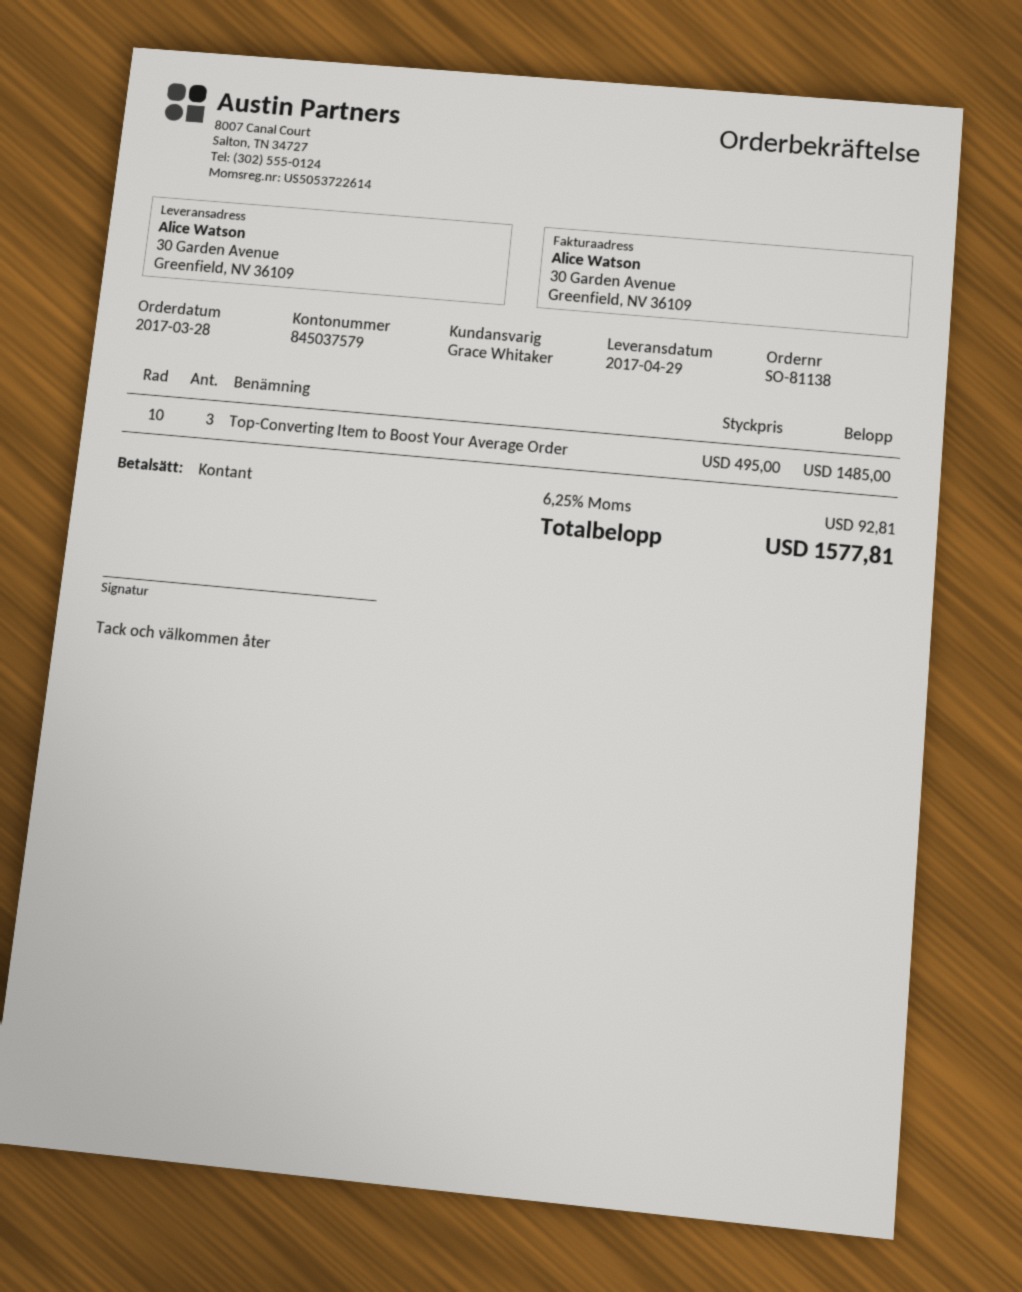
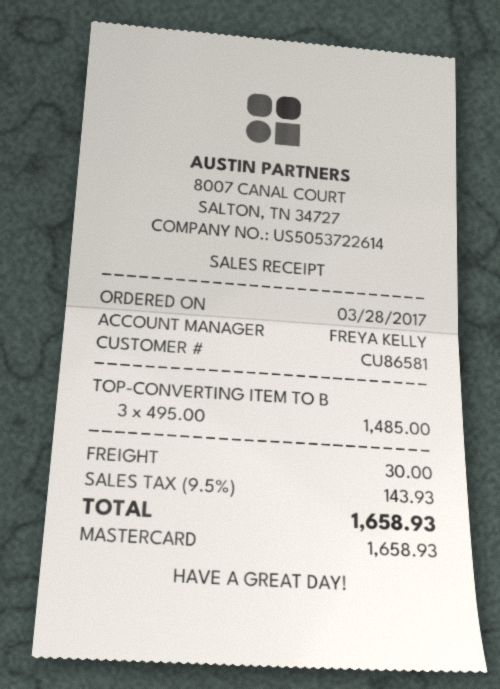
sales rep: Grace Whitaker -> FREYA KELLY
payment method: cash -> Mastercard
shipping: none -> 30.00
tax: 6.25% = 92.81 -> 9.5% = 143.93
total: 1577.81 -> 1658.93

